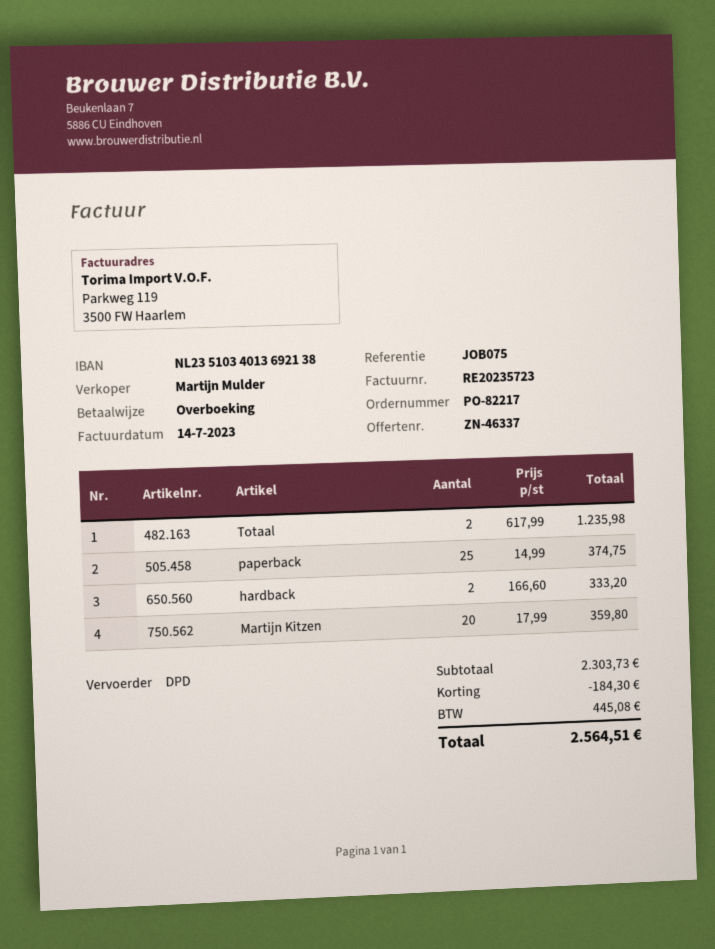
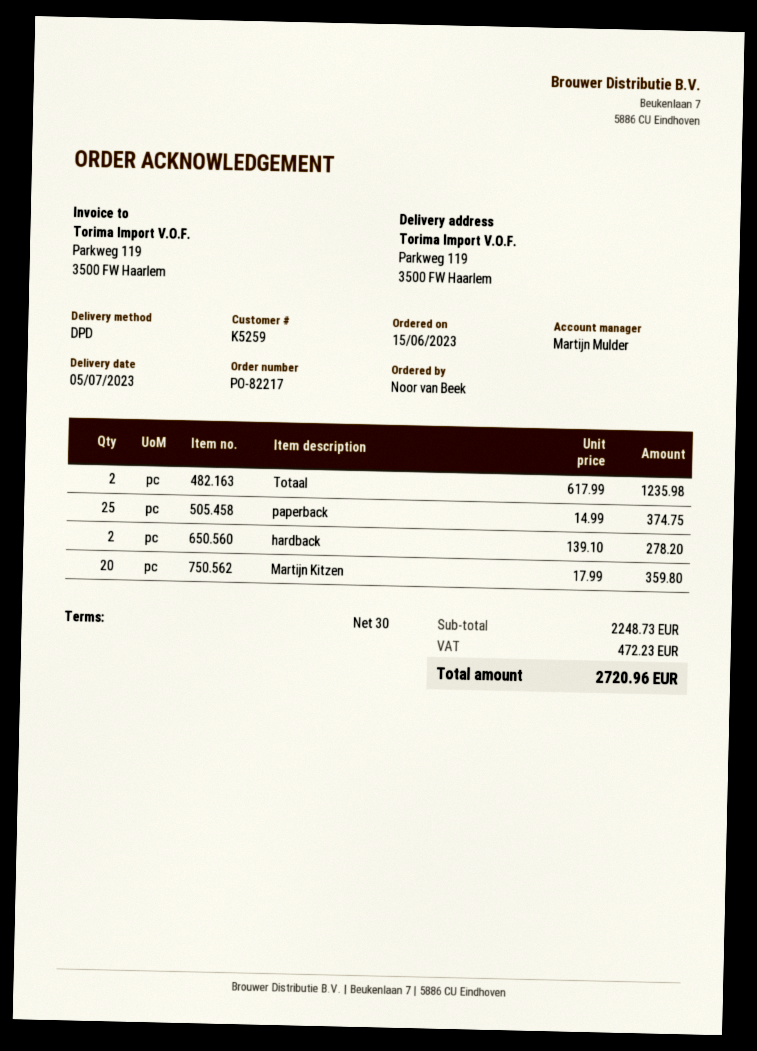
hardback: 2 x 166.60 = 333.20 -> 2 x 139.10 = 278.20
subtotal: 2303.73 -> 2248.73
discount: 184.30 -> none
tax: 445.08 -> 472.23
total: 2564.51 -> 2720.96

